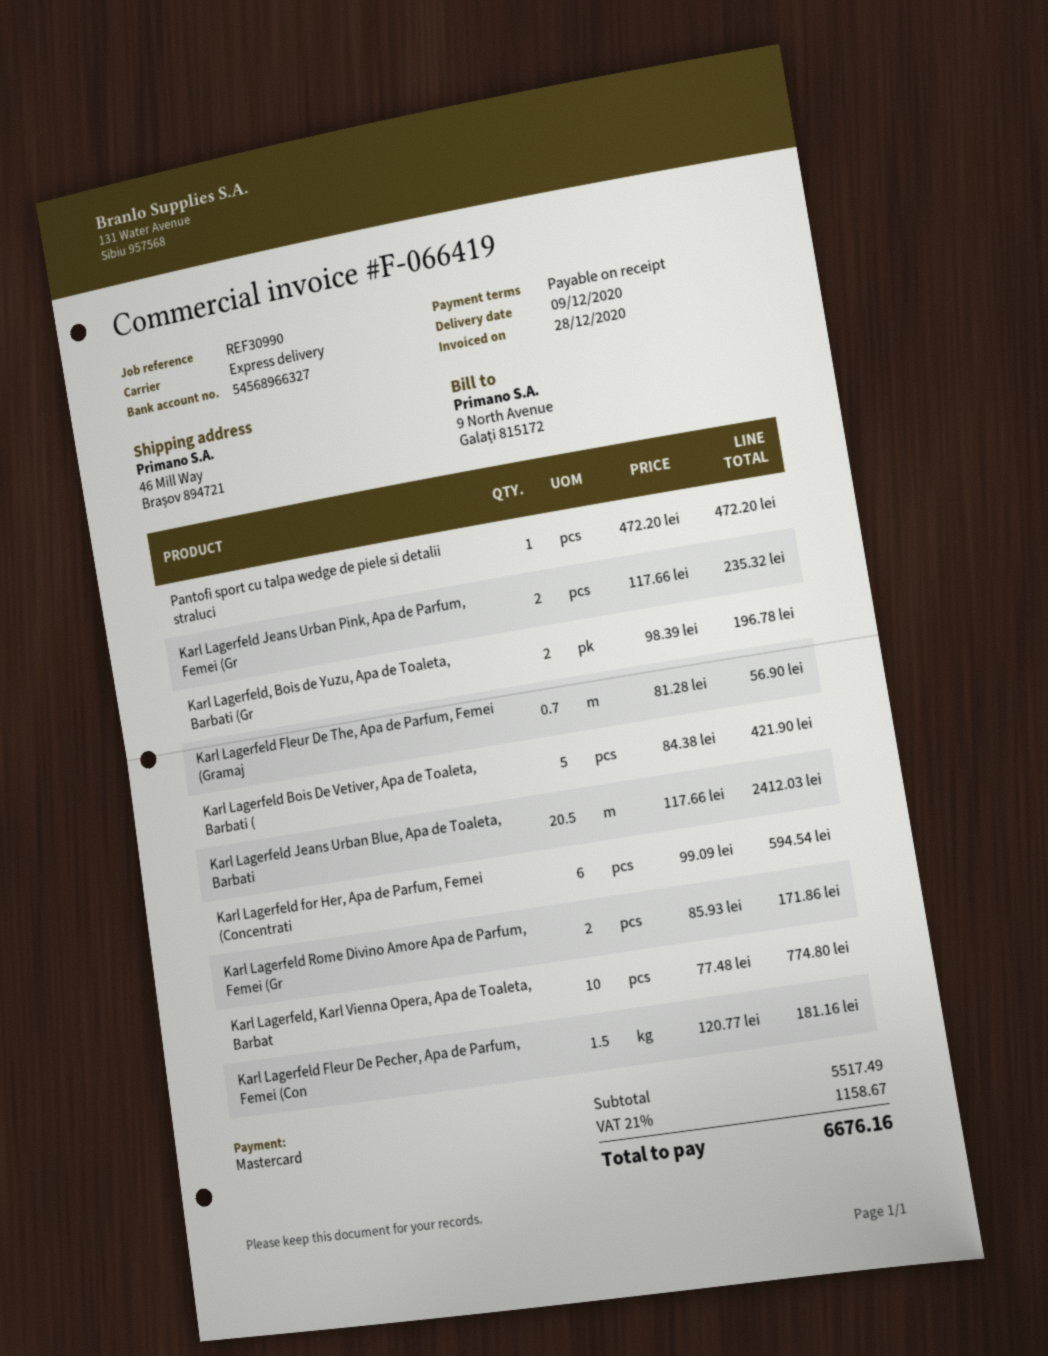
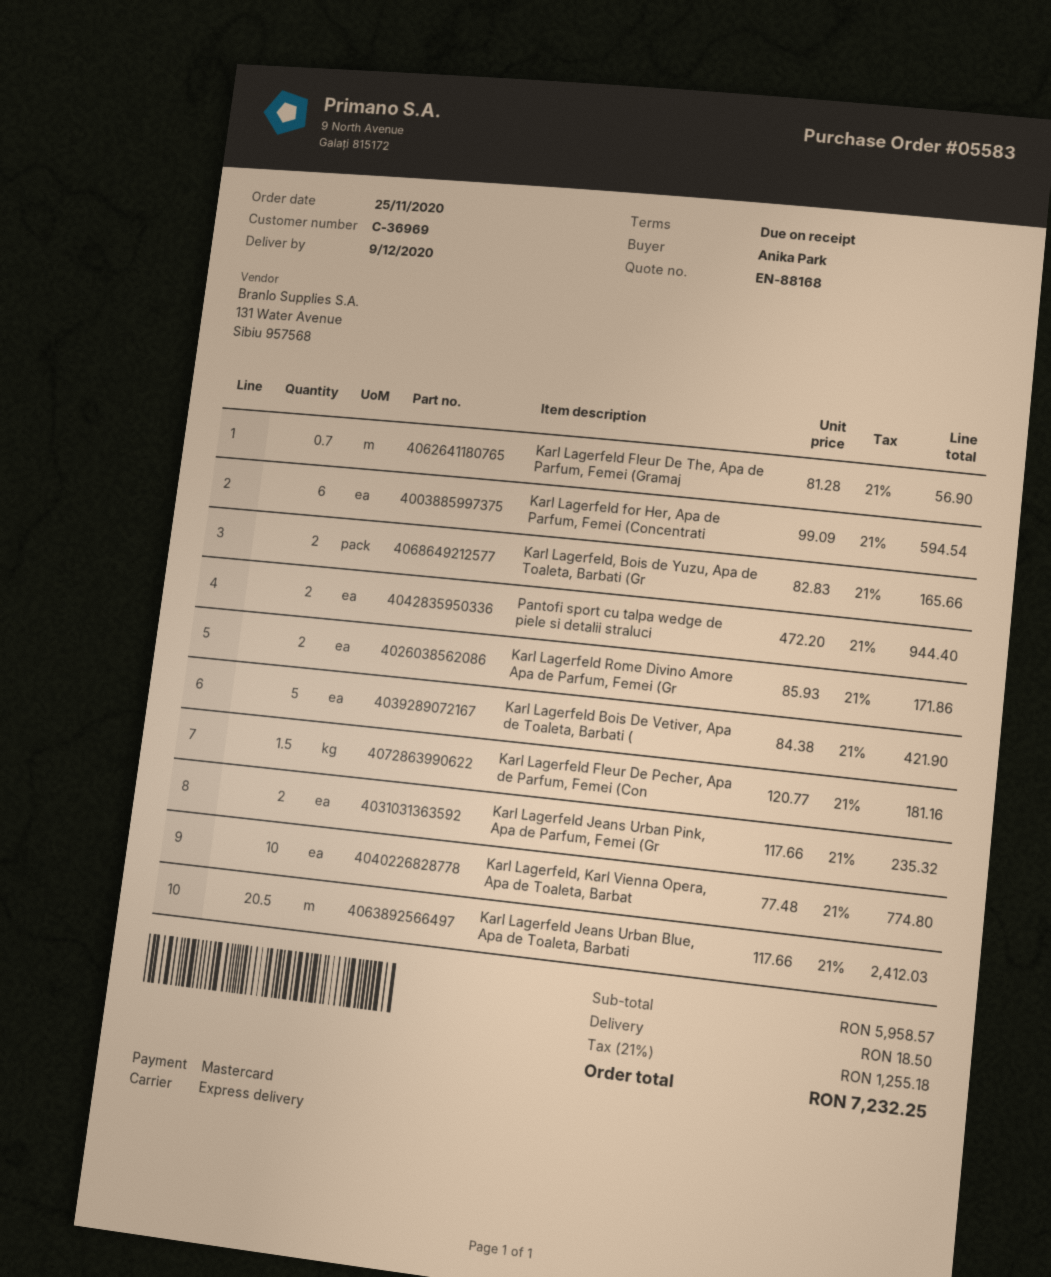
Pantofi sport cu talpa wedge de piele si detalii straluci: 1 x 472.20 = 472.20 -> 2 x 472.20 = 944.40
Karl Lagerfeld, Bois de Yuzu, Apa de Toaleta, Barbati (Gr: 2 x 98.39 = 196.78 -> 2 x 82.83 = 165.66
subtotal: 5517.49 -> 5958.57
shipping: none -> 18.50
tax: 21% = 1158.67 -> 21% = 1255.18
total: 6676.16 -> 7232.25

